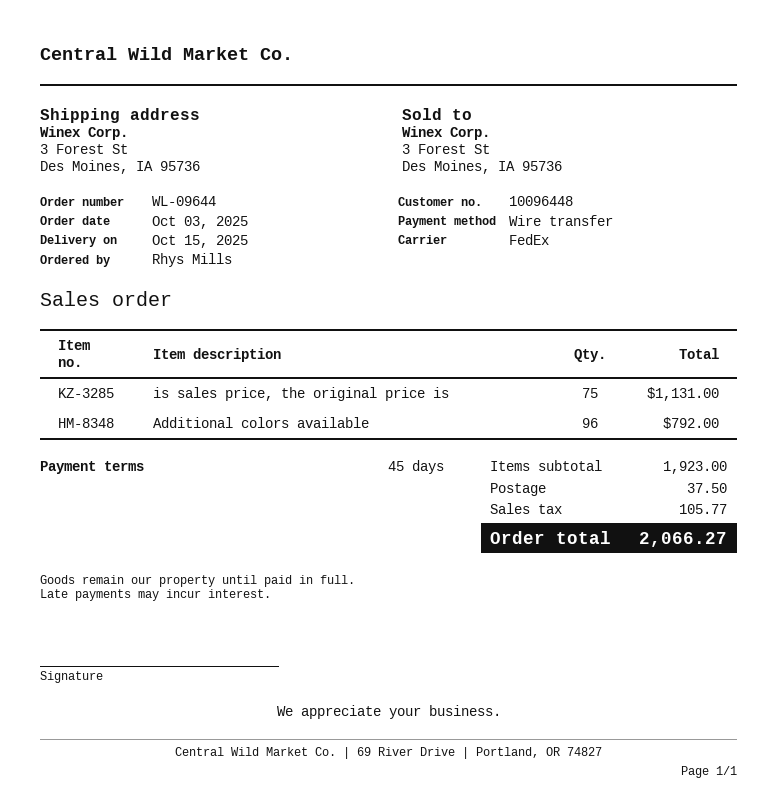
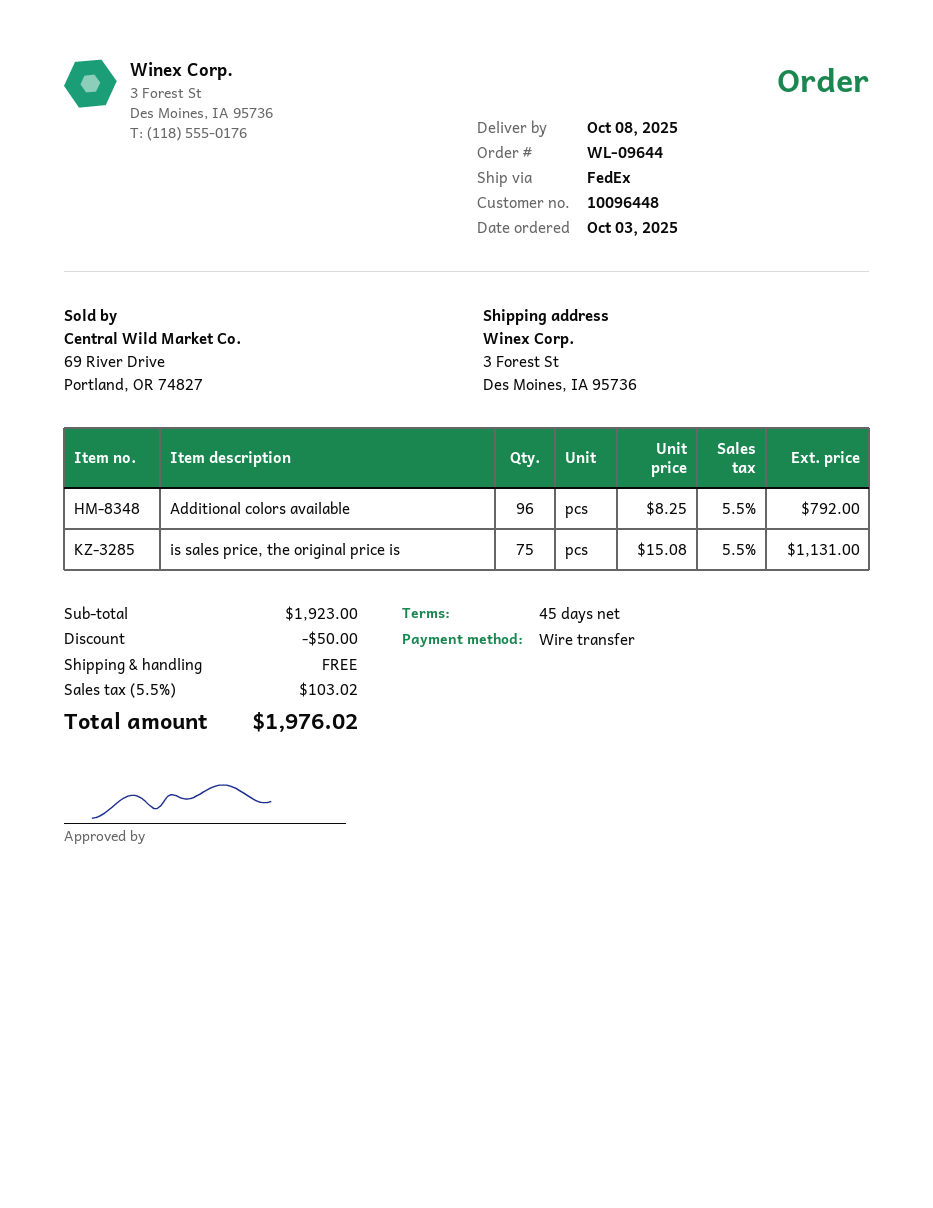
delivery date: 2025-10-15 -> 2025-10-08
discount: none -> 50.00
shipping: 37.50 -> 0.00
tax: 105.77 -> 103.02
total: 2066.27 -> 1976.02

